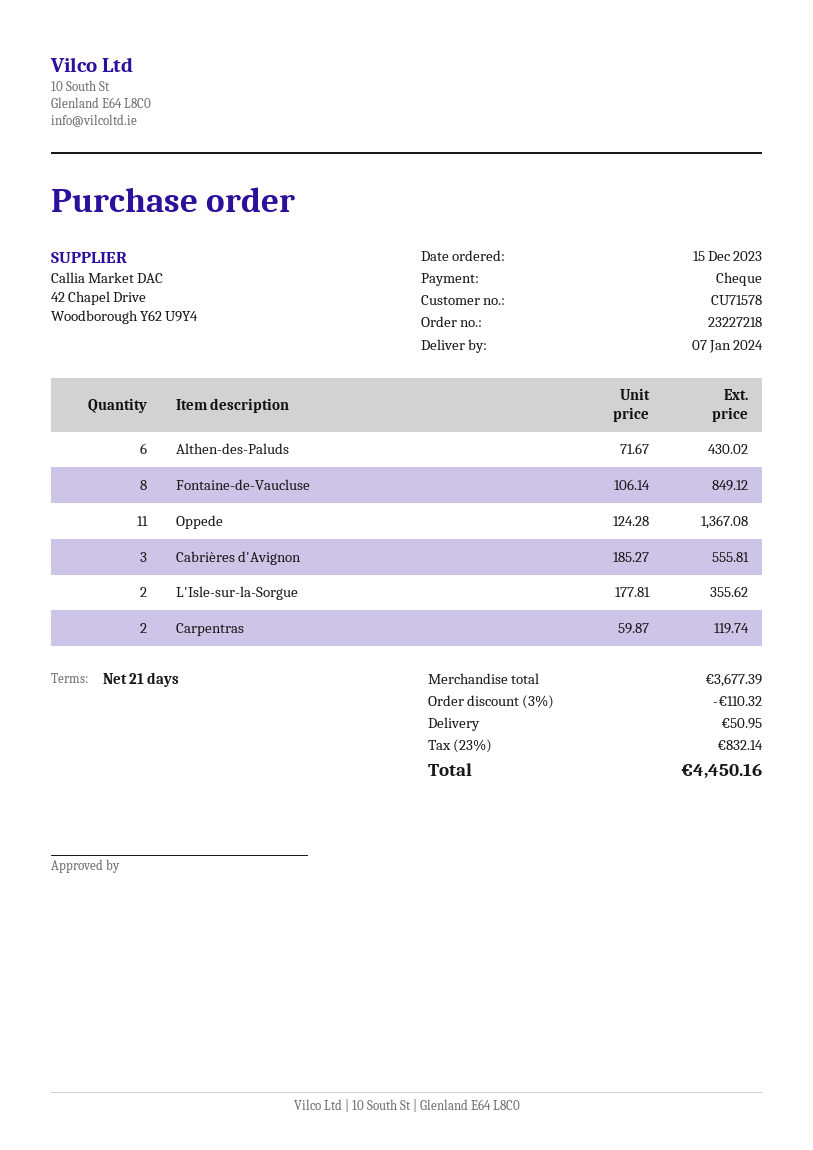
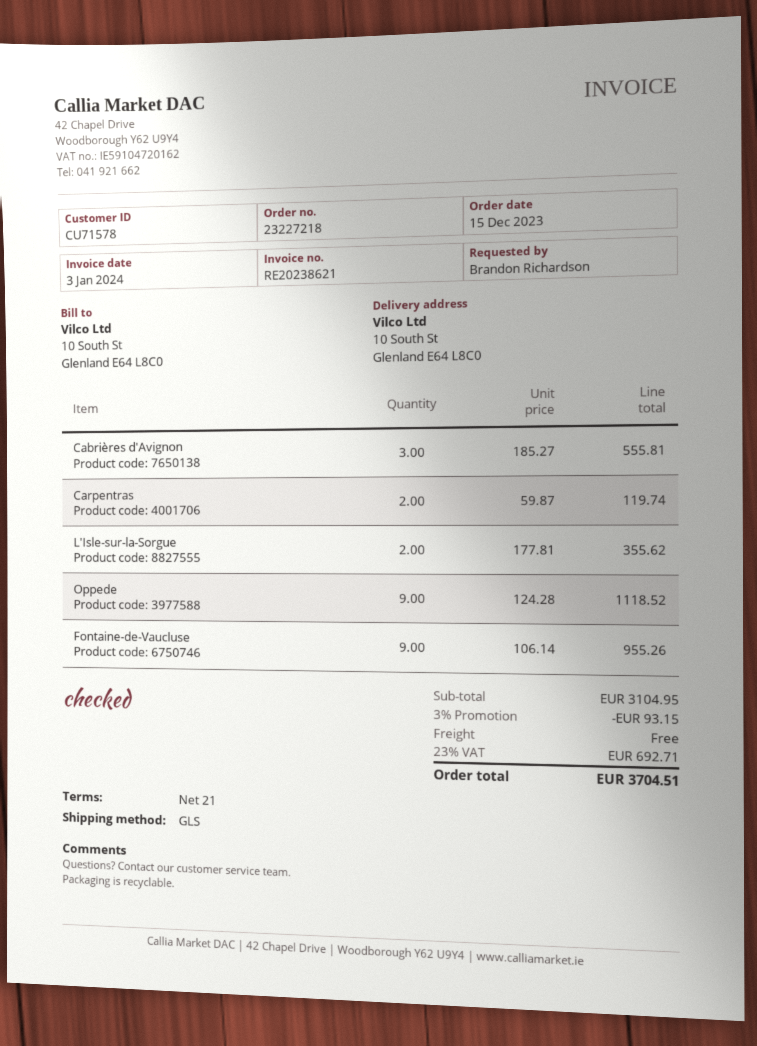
Althen-des-Paluds: 6 x 71.67 = 430.02 -> none
Fontaine-de-Vaucluse: 8 x 106.14 = 849.12 -> 9 x 106.14 = 955.26
Oppede: 11 x 124.28 = 1367.08 -> 9 x 124.28 = 1118.52
subtotal: 3677.39 -> 3104.95
discount: 3% = 110.32 -> 3% = 93.15
shipping: 50.95 -> 0.00
tax: 23% = 832.14 -> 23% = 692.71
total: 4450.16 -> 3704.51

